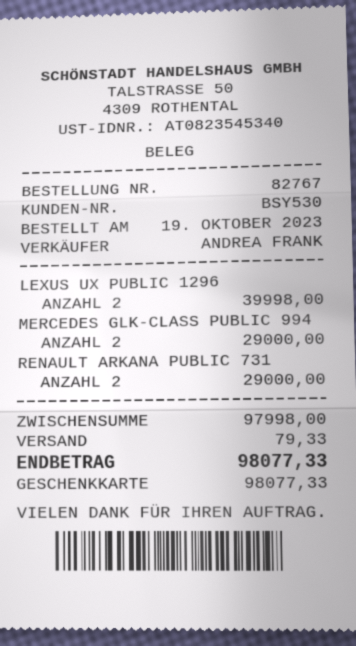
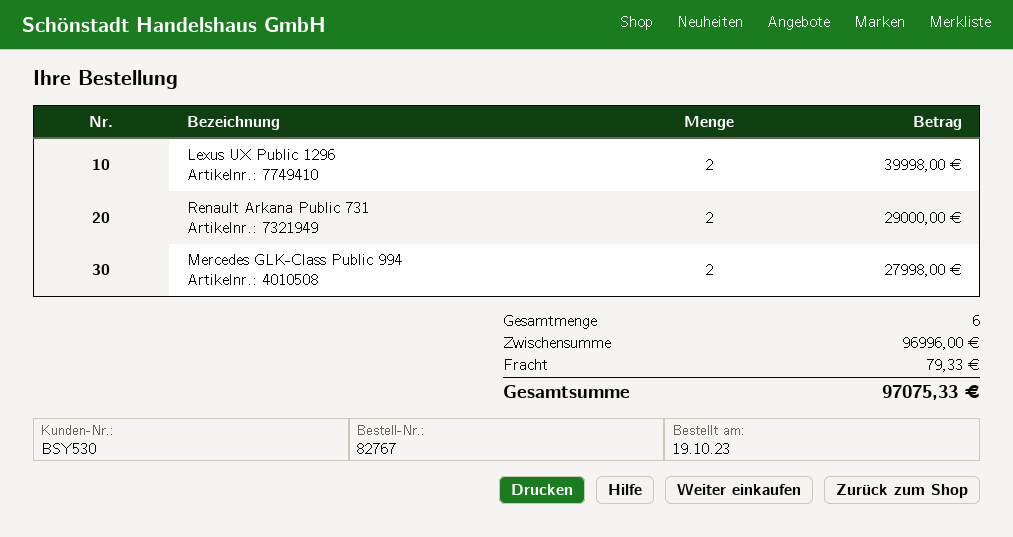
MERCEDES GLK-CLASS PUBLIC 994: 2 for 29000.00 -> 2 for 27998.00
subtotal: 97998.00 -> 96996.00
total: 98077.33 -> 97075.33

